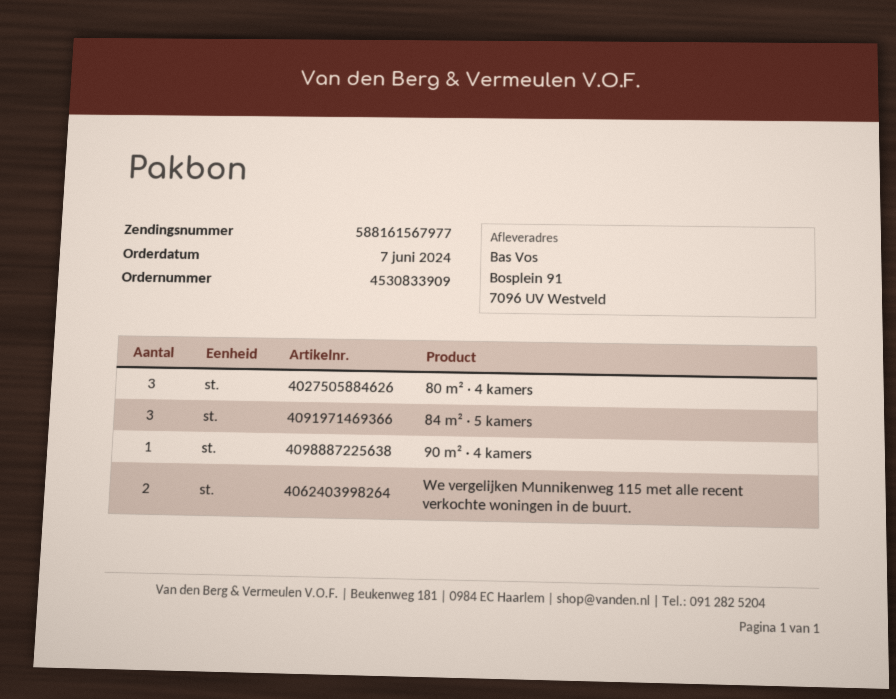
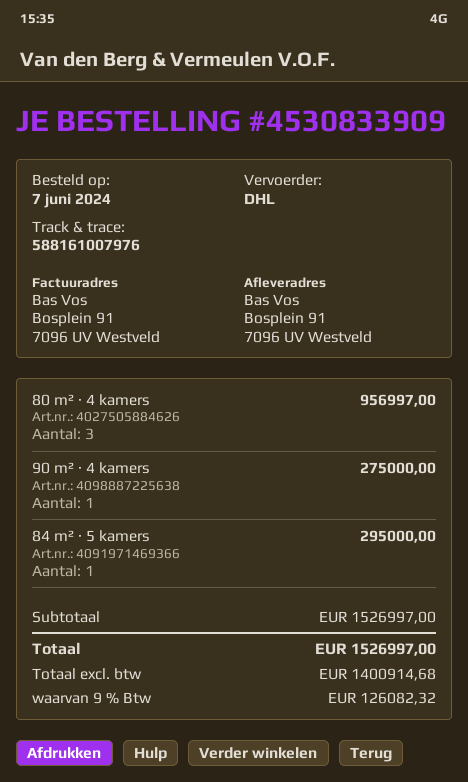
tracking number: 588161567977 -> 588161007976
84 m² · 5 kamers: 3 -> 1
We vergelijken Munnikenweg 115 met alle recent verkochte woningen in de buurt.: 2 -> none

